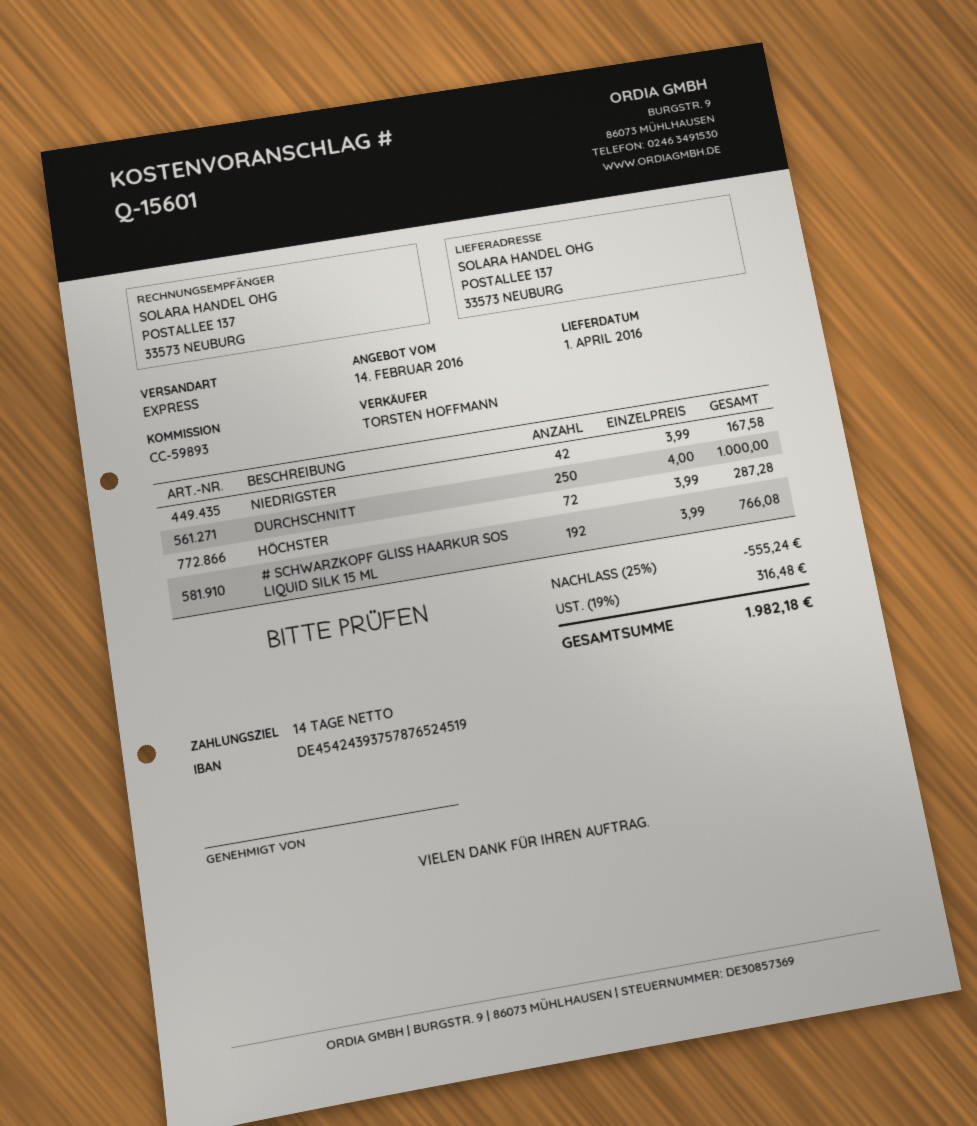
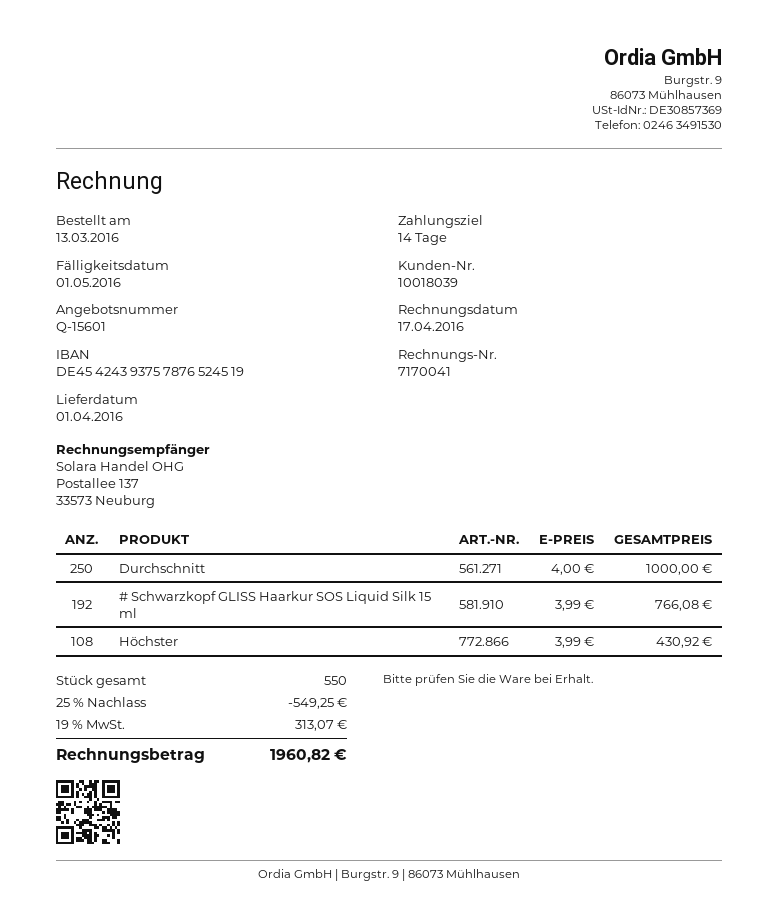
NIEDRIGSTER: 42 x 3.99 = 167.58 -> none
HÖCHSTER: 72 x 3.99 = 287.28 -> 108 x 3.99 = 430.92
discount: 25% = 555.24 -> 25% = 549.25
tax: 19% = 316.48 -> 19% = 313.07
total: 1982.18 -> 1960.82

